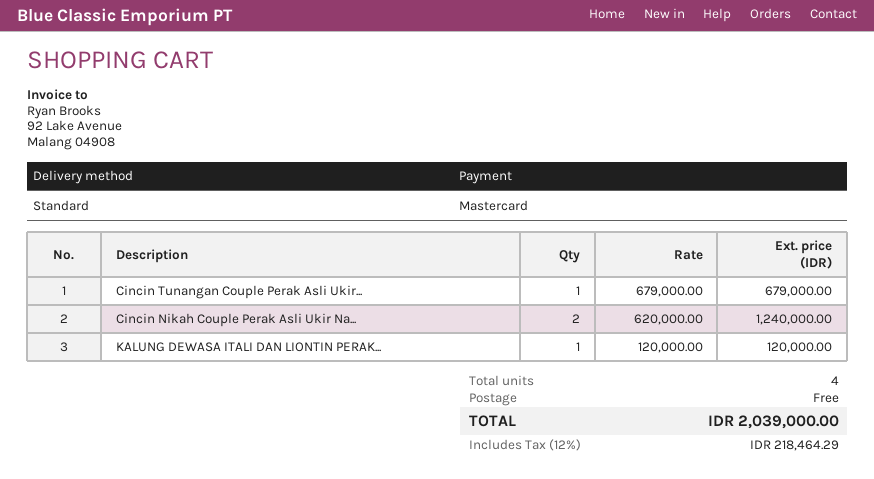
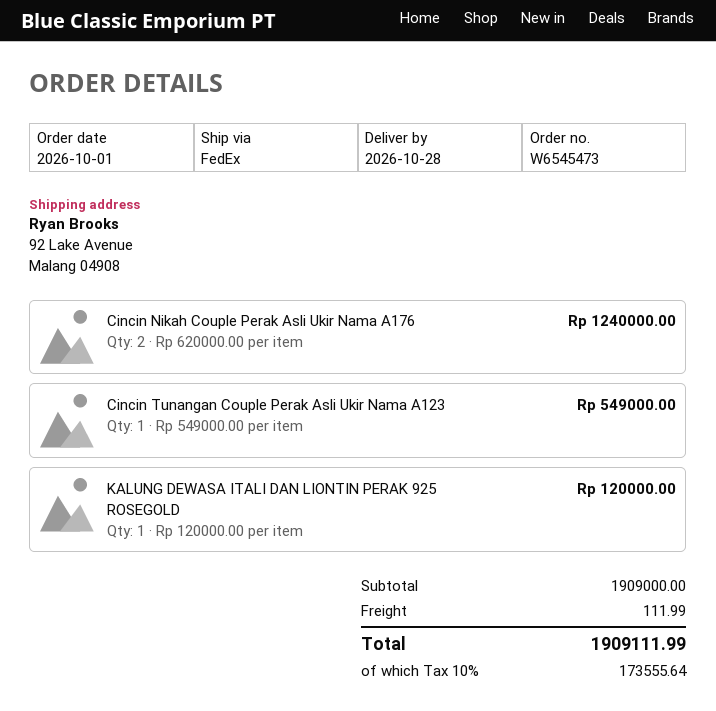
shipping method: standard -> FedEx
Cincin Tunangan Couple Perak Asli Ukir...: 1 x 679000.00 = 679000.00 -> 1 x 549000.00 = 549000.00
shipping: 0.00 -> 111.99
tax: 12% = 218464.29 -> 10% = 173555.64
total: 2039000.00 -> 1909111.99

